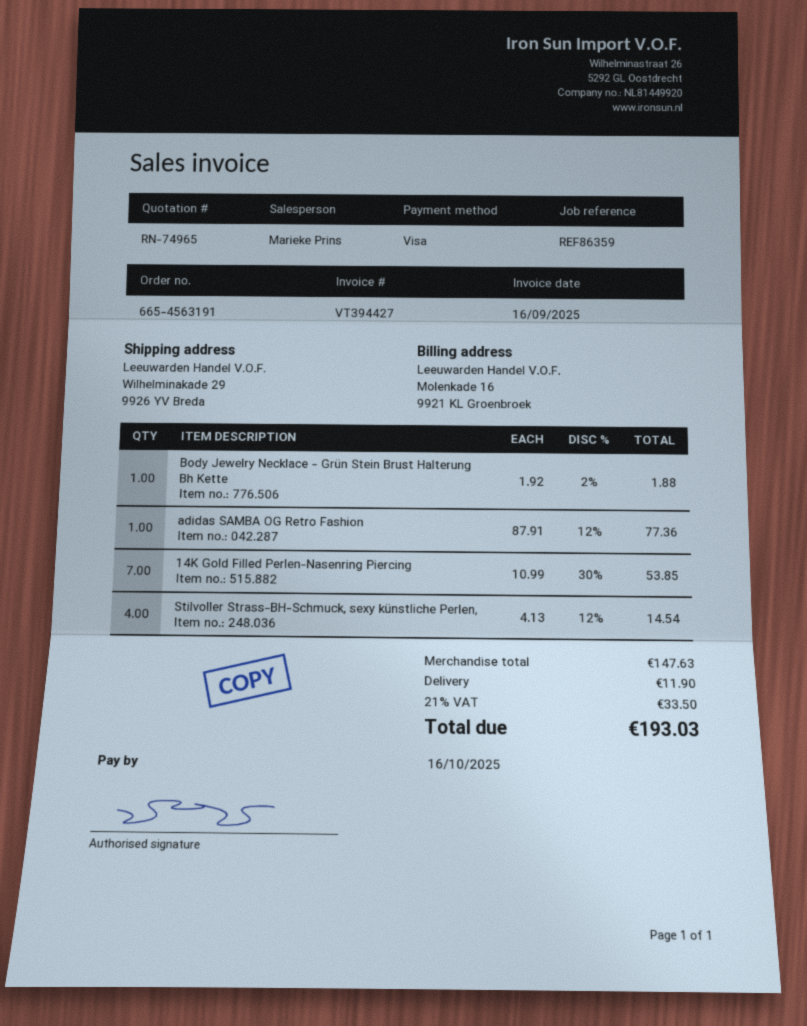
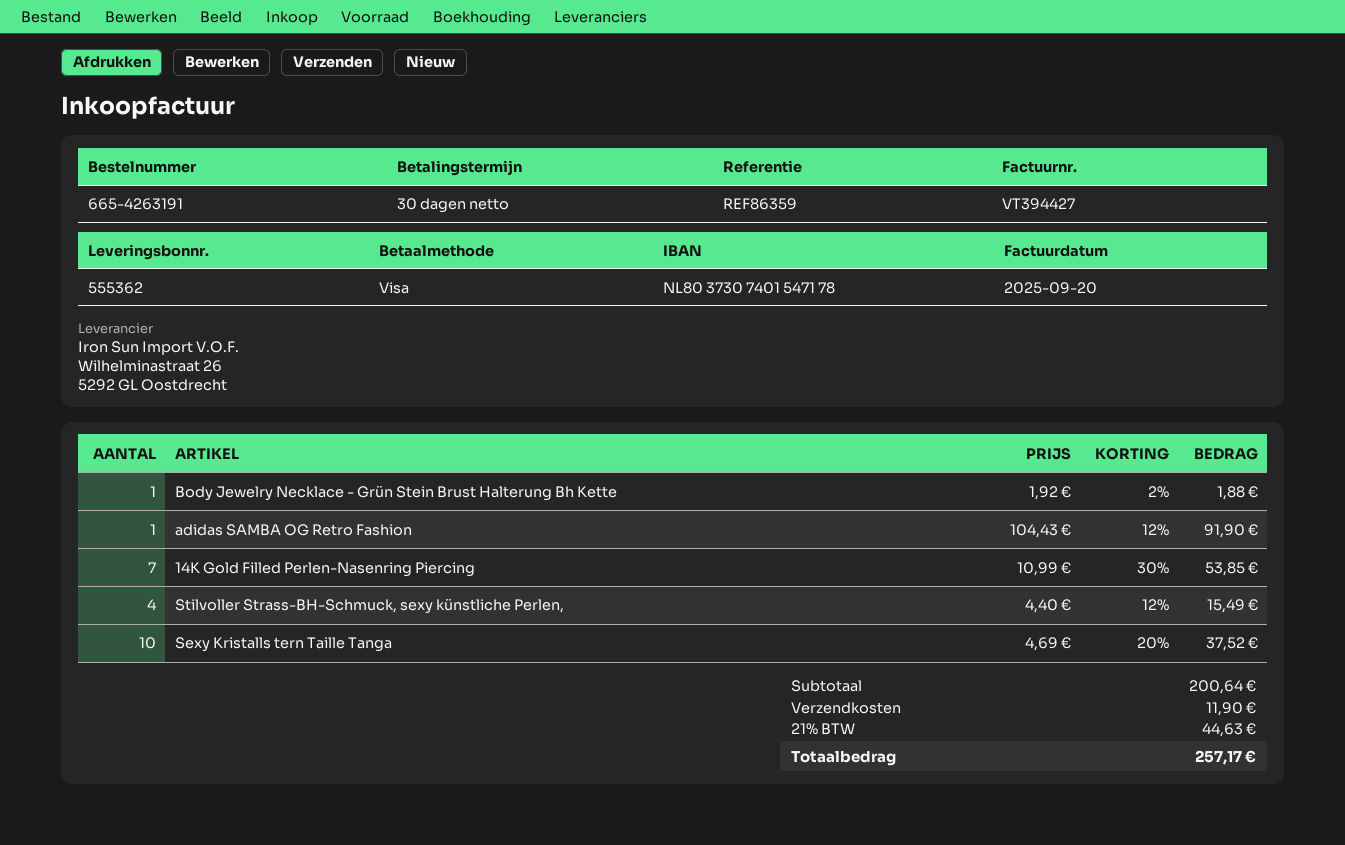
order number: 665-4563191 -> 665-4263191
invoice date: 2025-09-16 -> 2025-09-20
adidas SAMBA OG Retro Fashion: 1 x 87.91 - 12% = 77.36 -> 1 x 104.43 - 12% = 91.90
Stilvoller Strass-BH-Schmuck, sexy künstliche Perlen,: 4 x 4.13 - 12% = 14.54 -> 4 x 4.40 - 12% = 15.49
Sexy Kristalls tern Taille Tanga: none -> 10 x 4.69 - 20% = 37.52
subtotal: 147.63 -> 200.64
tax: 21% = 33.50 -> 21% = 44.63
total: 193.03 -> 257.17

